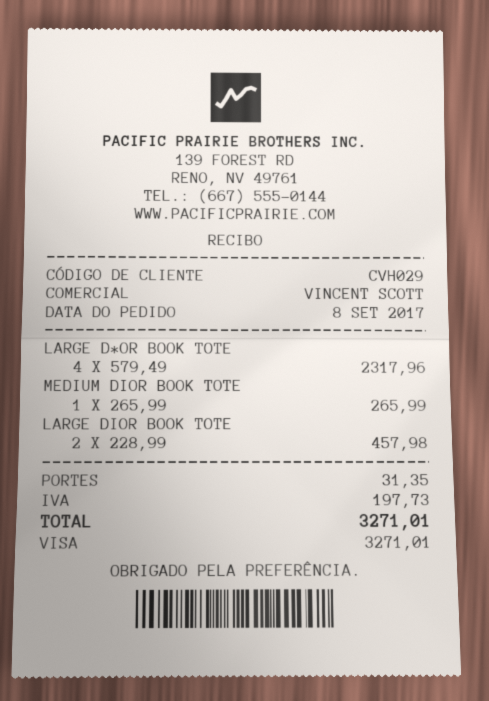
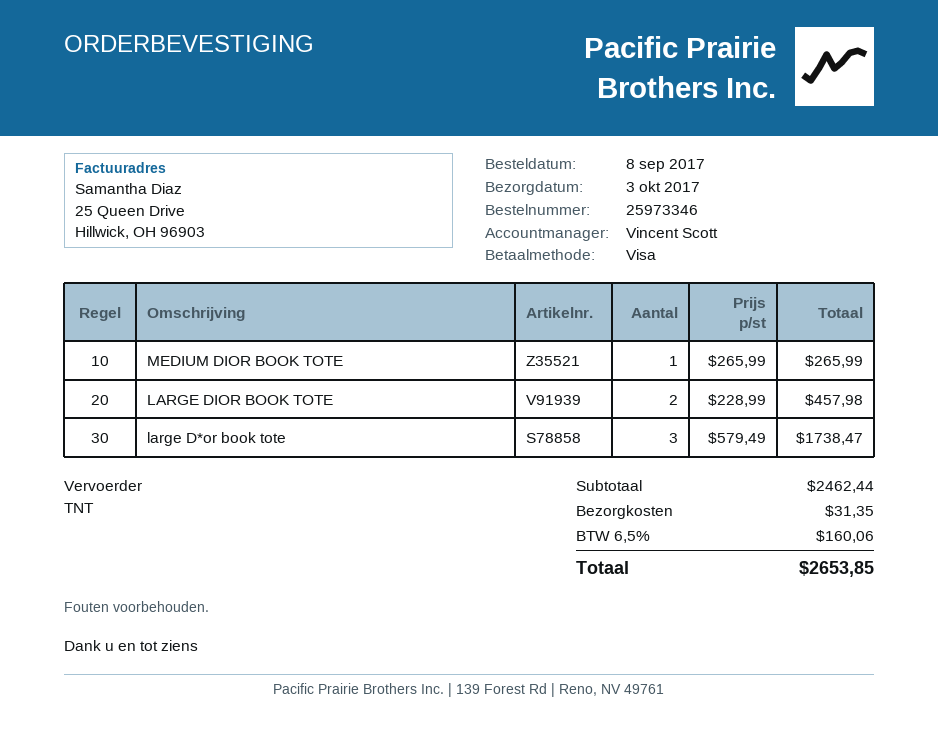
LARGE D*OR BOOK TOTE: 4 x 579.49 = 2317.96 -> 3 x 579.49 = 1738.47
tax: 197.73 -> 160.06
total: 3271.01 -> 2653.85

